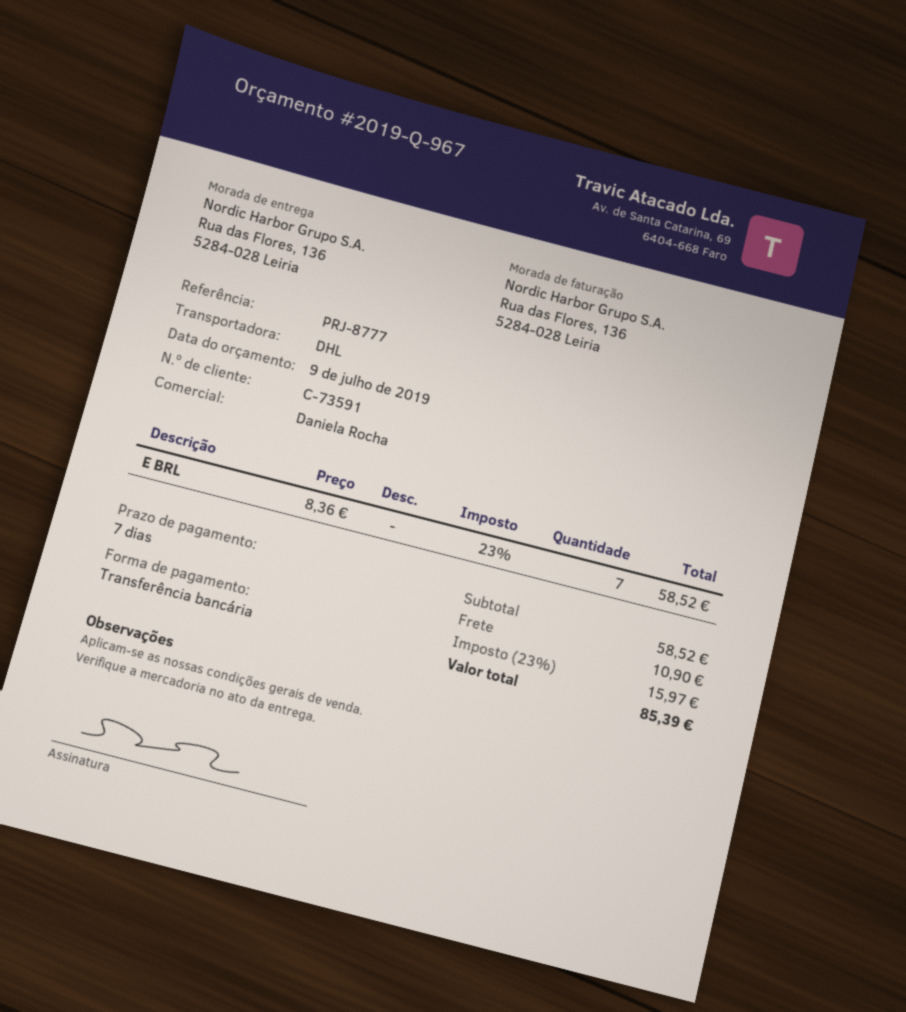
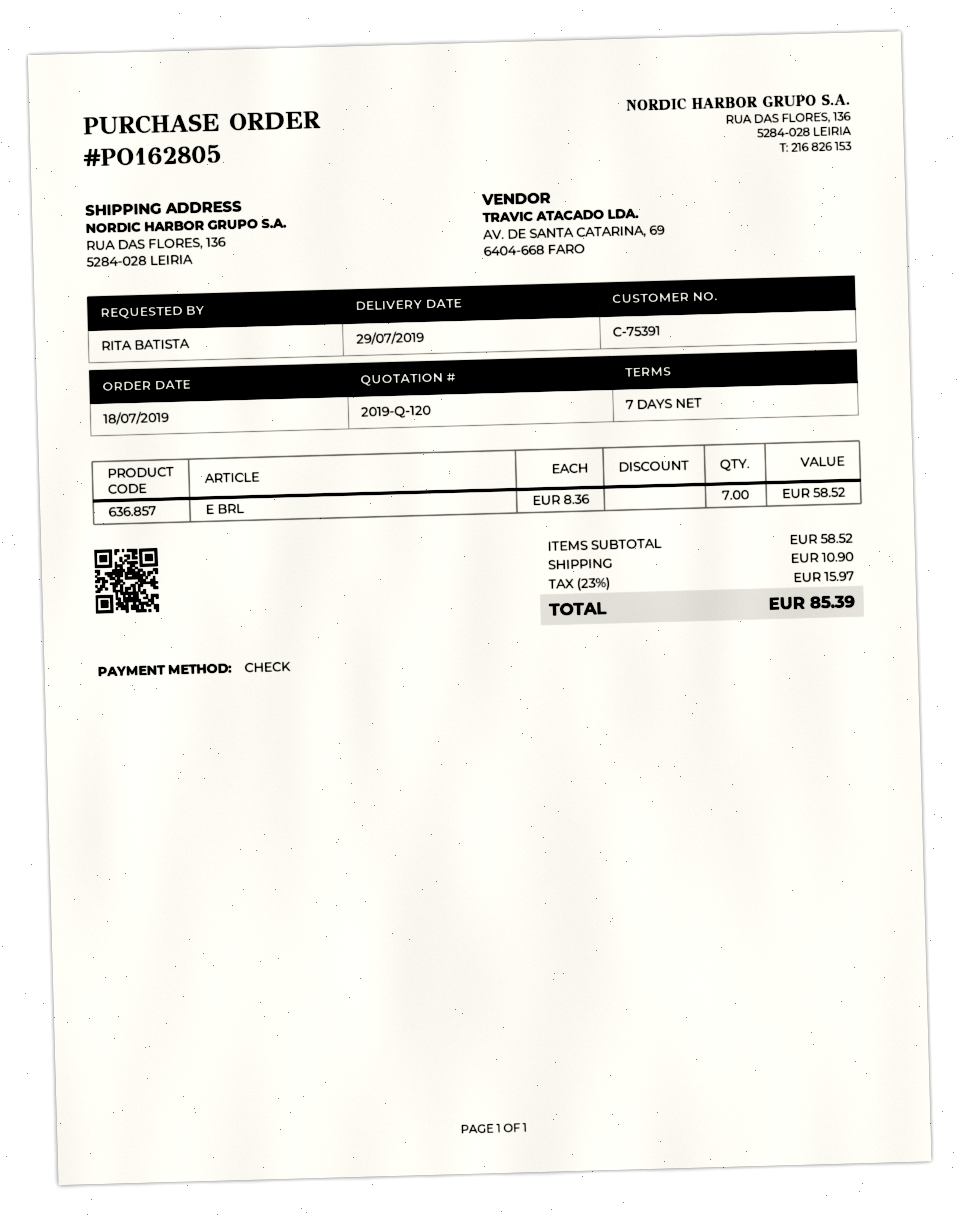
quote number: 2019-Q-967 -> 2019-Q-120
customer number: C-73591 -> C-75391
payment method: bank transfer -> cheque

